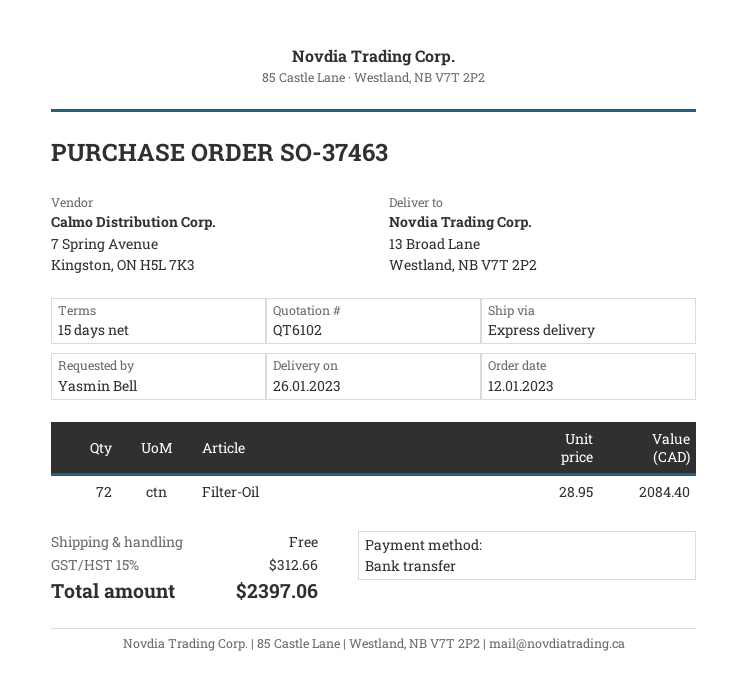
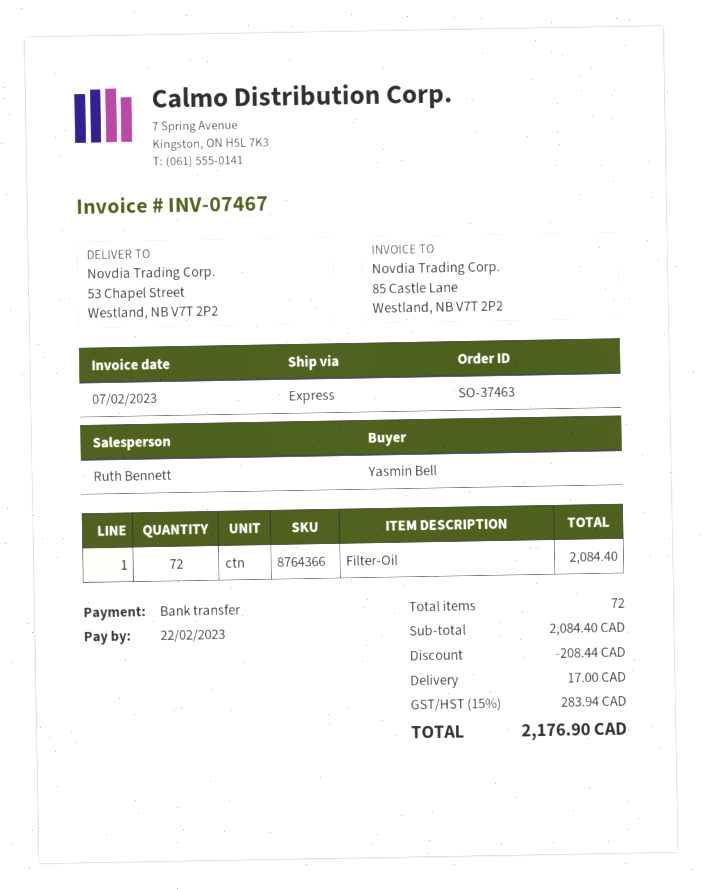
ship to: 13 Broad Lane, Westland, NB V7T 2P2 -> 53 Chapel Street, Westland, NB V7T 2P2
discount: none -> 208.44
shipping: 0.00 -> 17.00
tax: 15% = 312.66 -> 15% = 283.94
total: 2397.06 -> 2176.90

